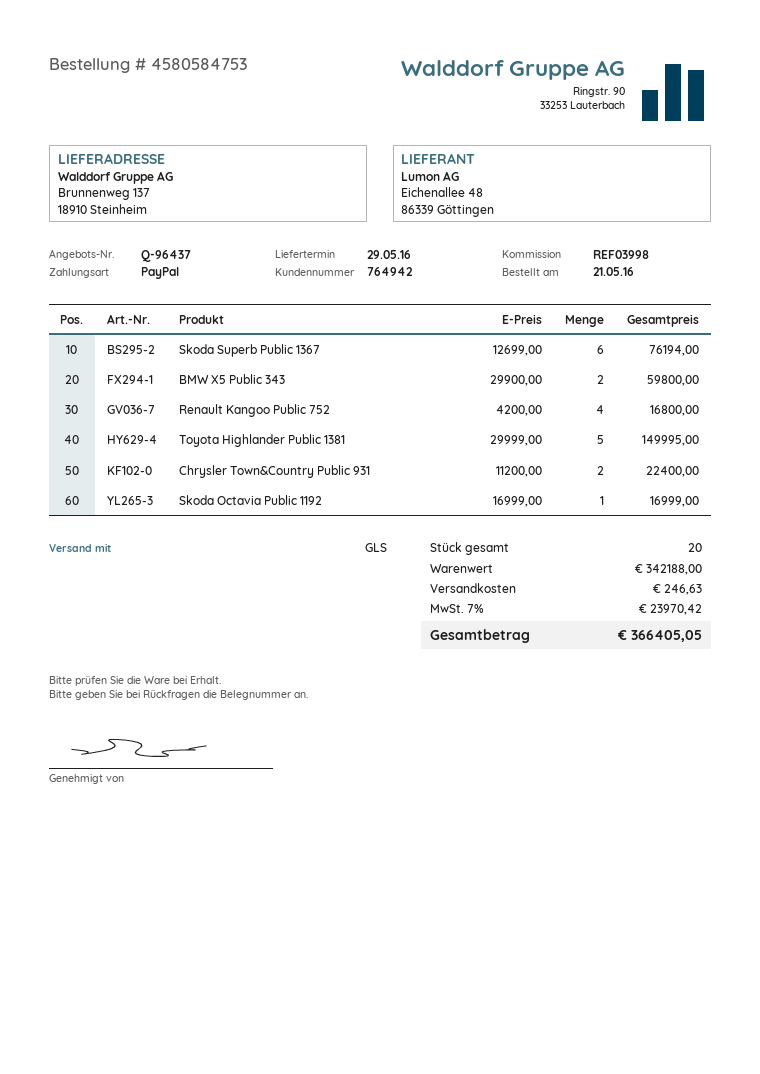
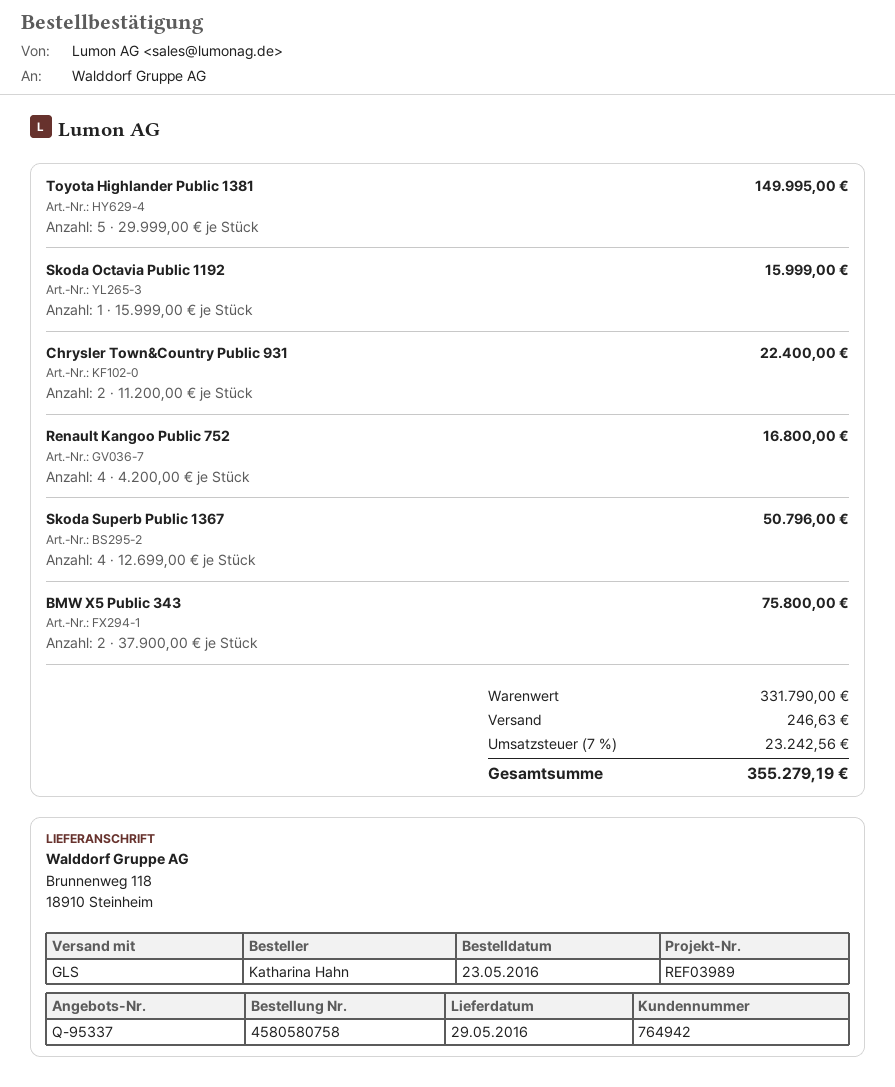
quote number: Q-96437 -> Q-95337
order number: 4580584753 -> 4580580758
order date: 2016-05-21 -> 2016-05-23
reference: REF03998 -> REF03989
ship to: Brunnenweg 137, 18910 Steinheim -> Brunnenweg 118, 18910 Steinheim
Skoda Superb Public 1367: 6 x 12699.00 = 76194.00 -> 4 x 12699.00 = 50796.00
BMW X5 Public 343: 2 x 29900.00 = 59800.00 -> 2 x 37900.00 = 75800.00
Skoda Octavia Public 1192: 1 x 16999.00 = 16999.00 -> 1 x 15999.00 = 15999.00
subtotal: 342188.00 -> 331790.00
tax: 7% = 23970.42 -> 7% = 23242.56
total: 366405.05 -> 355279.19

